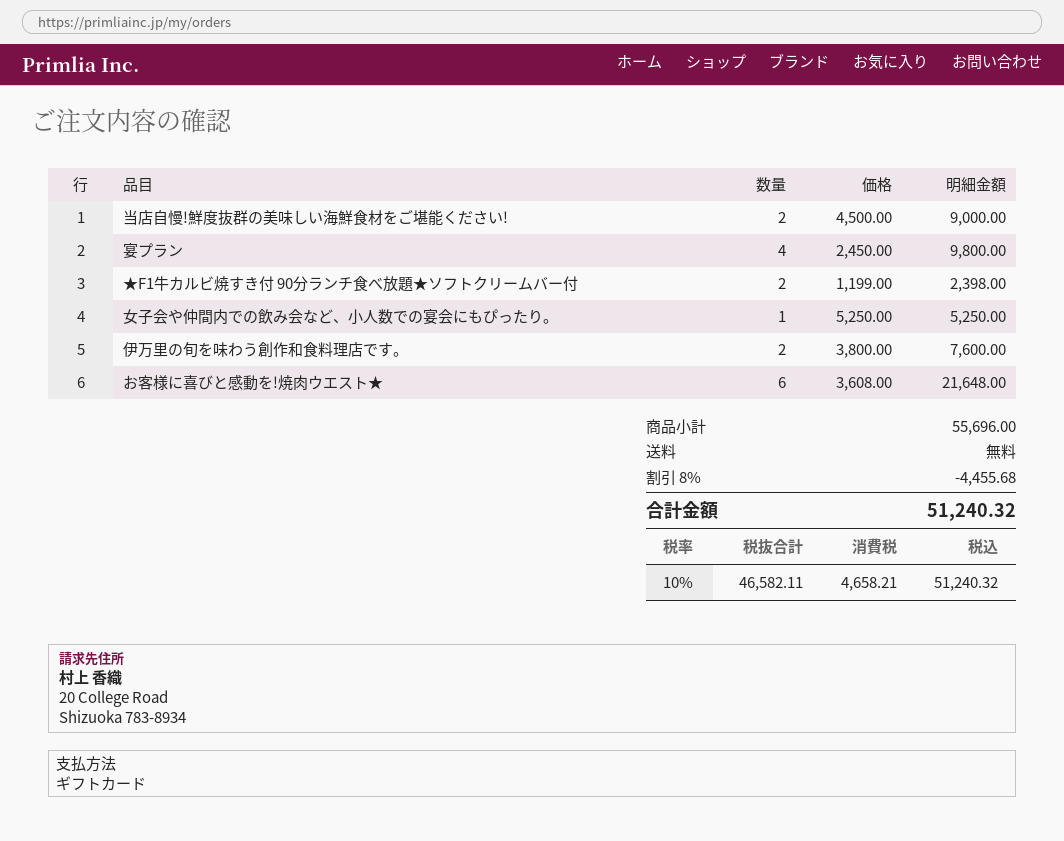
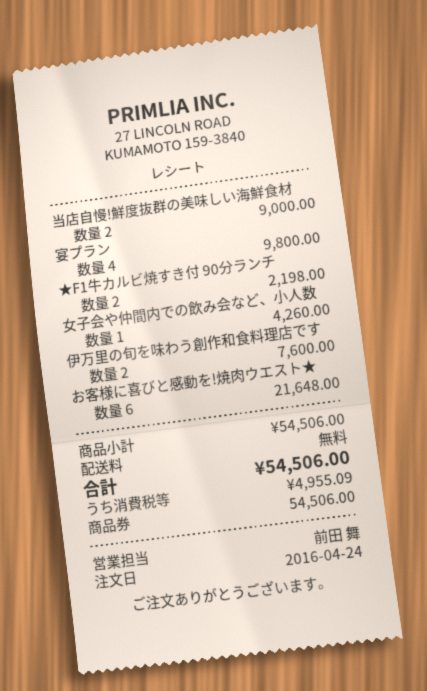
★F1牛カルビ焼すき付 90分ランチ食べ放題★ソフトクリームバー付: 2 for 2398.00 -> 2 for 2198.00
女子会や仲間内での飲み会など、小人数での宴会にもぴったり。: 1 for 5250.00 -> 1 for 4260.00
subtotal: 55696.00 -> 54506.00
discount: 8% = 4455.68 -> none
tax: 4658.21 -> 4955.09
total: 51240.32 -> 54506.00

